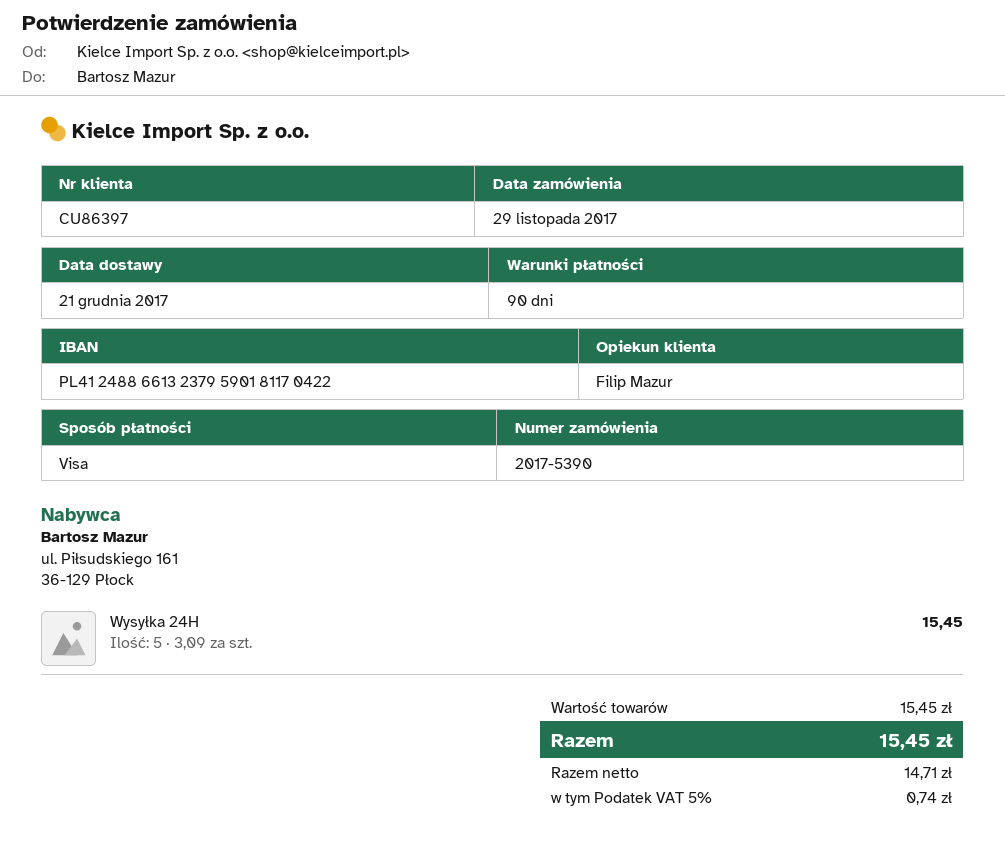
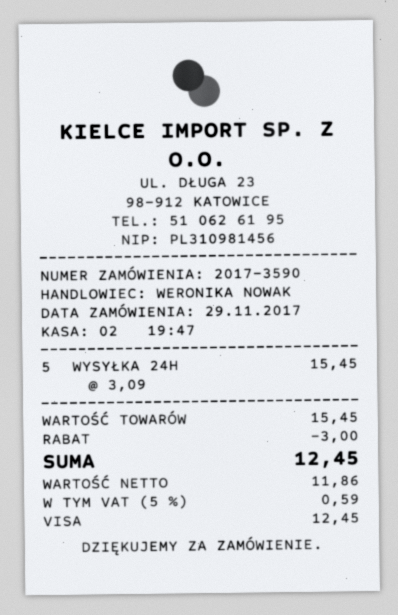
order number: 2017-5390 -> 2017-3590
sales rep: Filip Mazur -> WERONIKA NOWAK
discount: none -> 3.00
net: 14.71 -> 11.86
tax: 5% = 0.74 -> 5% = 0.59
total: 15.45 -> 12.45

